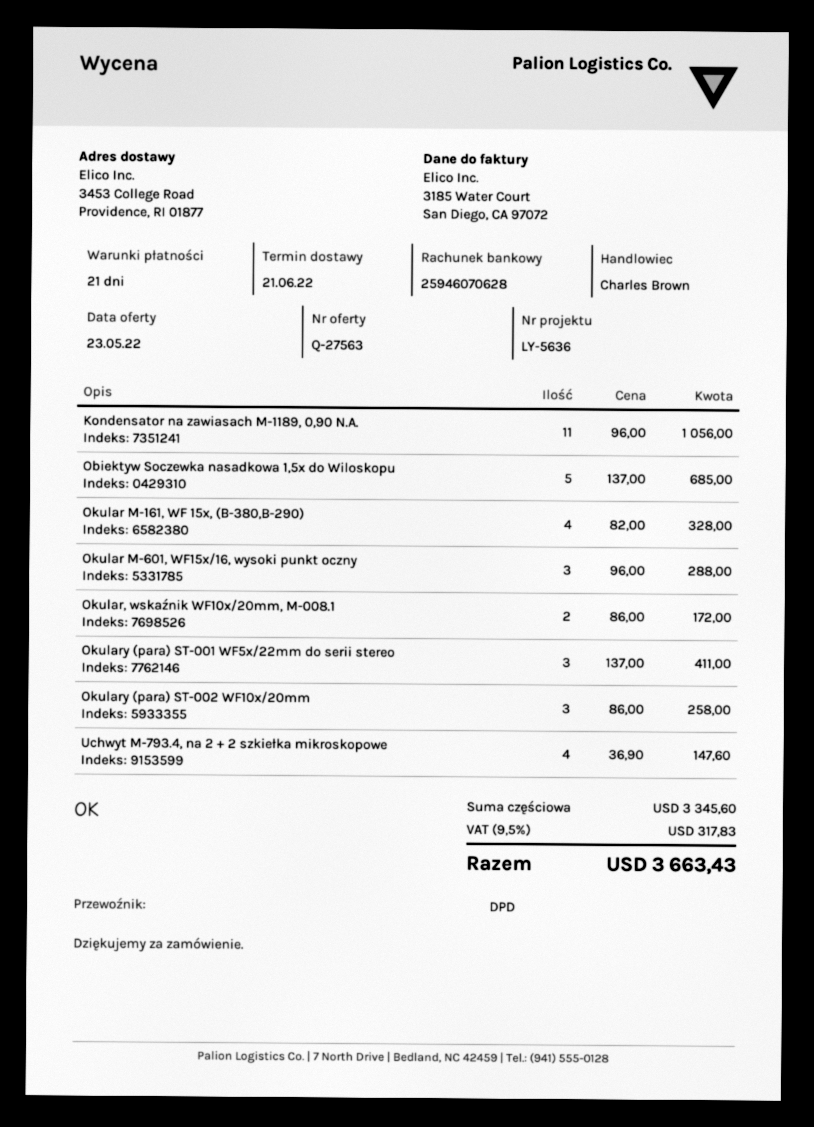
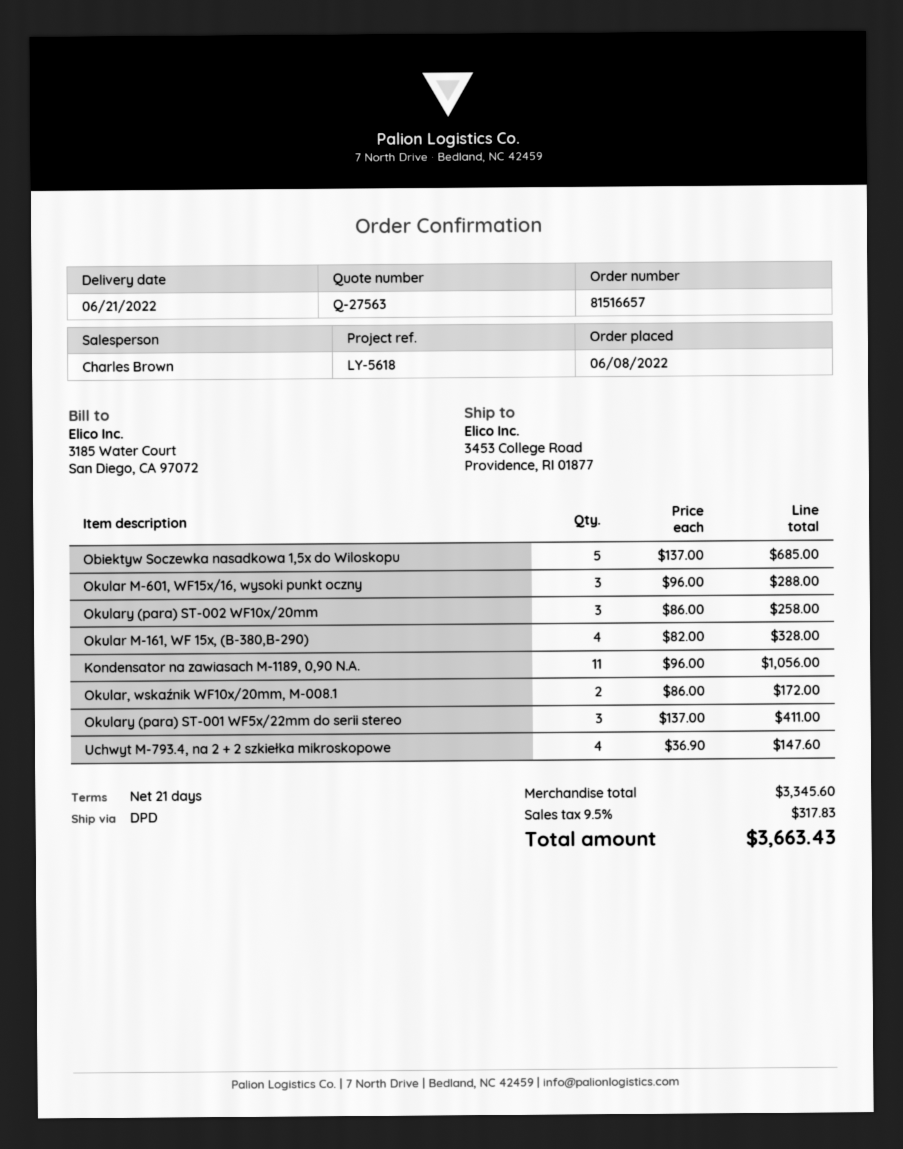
reference: LY-5636 -> LY-5618

